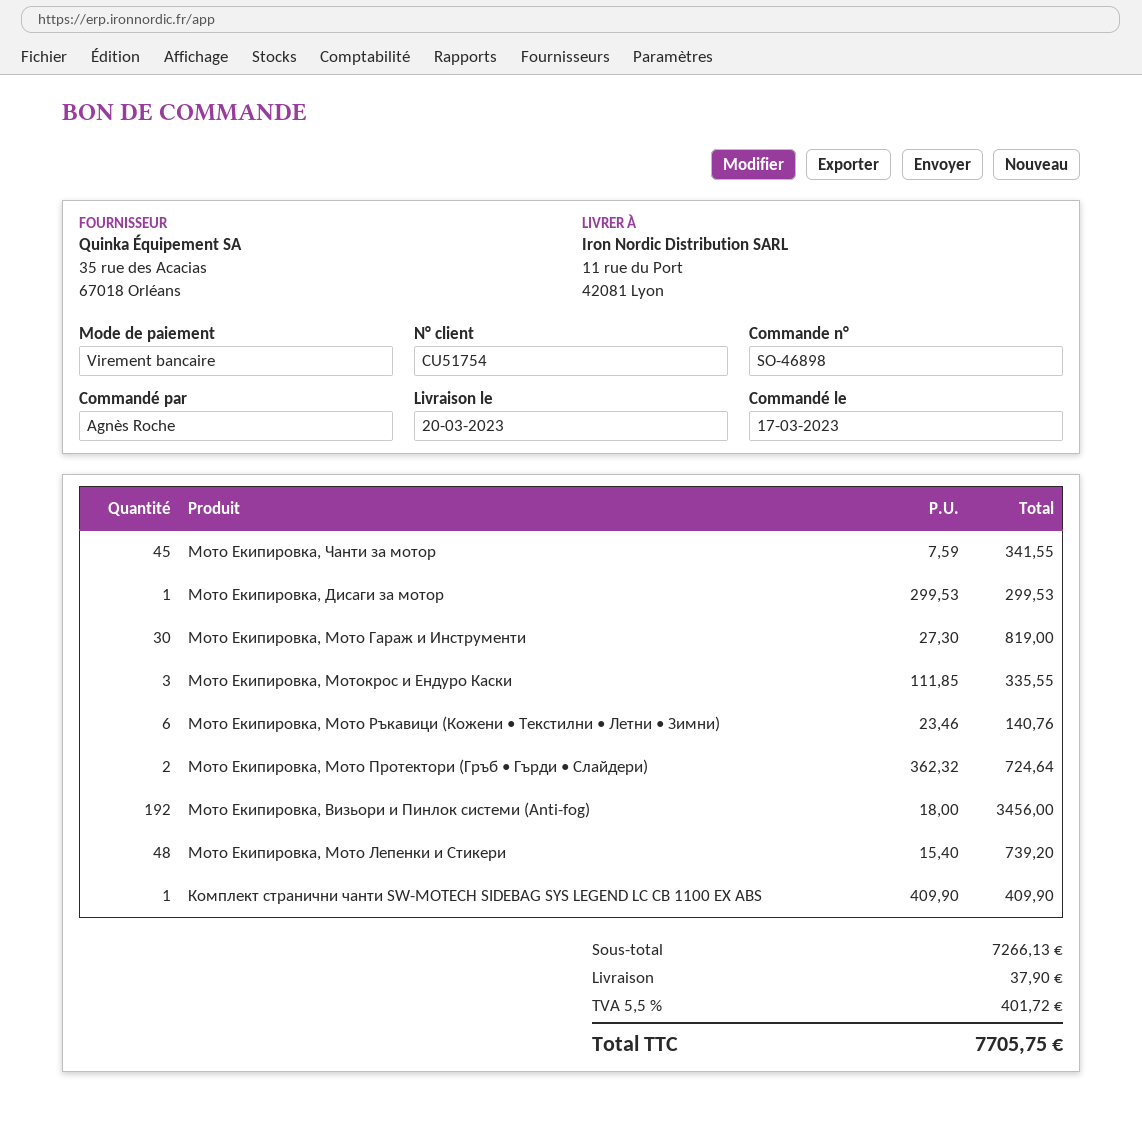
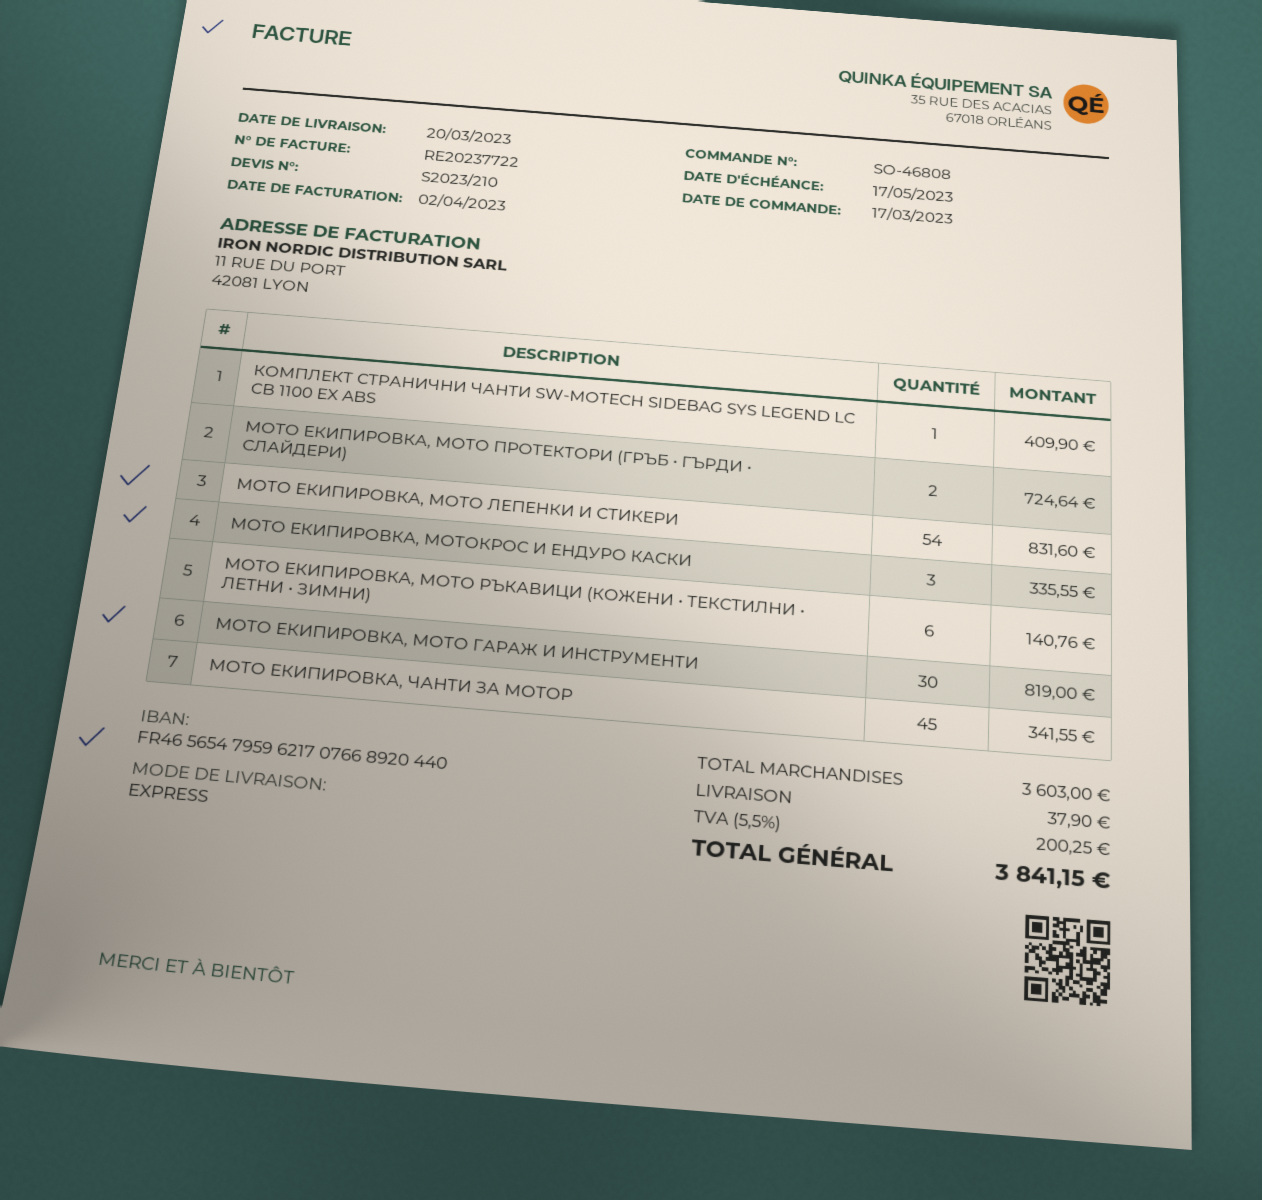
order number: SO-46898 -> SO-46808
Мото Екипировка, Дисаги за мотор: 1 for 299.53 -> none
Мото Екипировка, Визьори и Пинлок системи (Anti-fog): 192 for 3456.00 -> none
Мото Екипировка, Мото Лепенки и Стикери: 48 for 739.20 -> 54 for 831.60
subtotal: 7266.13 -> 3603.00
tax: 5.5% = 401.72 -> 5.5% = 200.25
total: 7705.75 -> 3841.15

